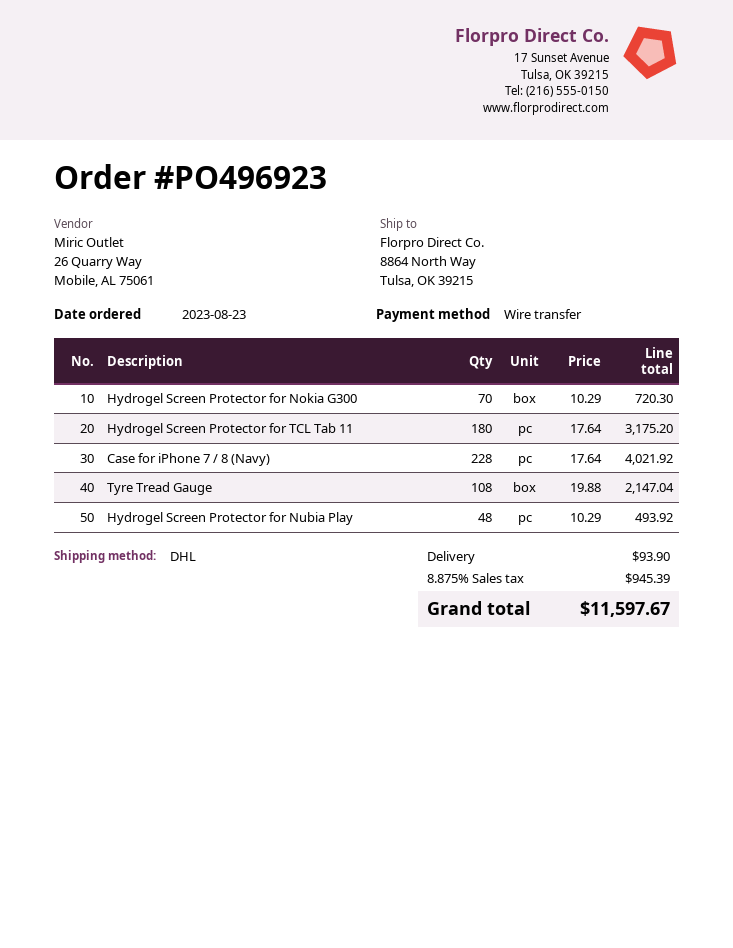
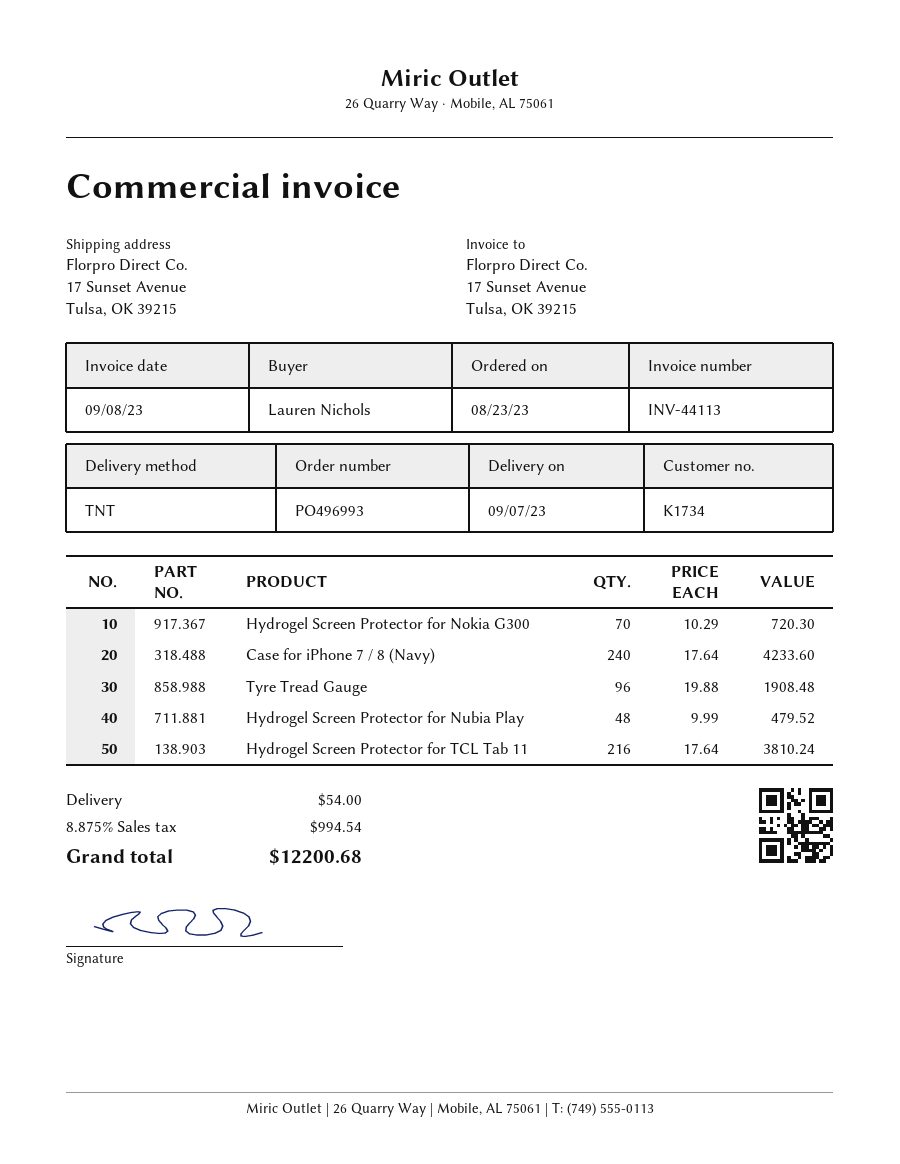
order number: PO496923 -> PO496993
shipping method: DHL -> TNT
ship to: 8864 North Way, Tulsa, OK 39215 -> 17 Sunset Avenue, Tulsa, OK 39215
Hydrogel Screen Protector for TCL Tab 11: 180 x 17.64 = 3175.20 -> 216 x 17.64 = 3810.24
Case for iPhone 7 / 8 (Navy): 228 x 17.64 = 4021.92 -> 240 x 17.64 = 4233.60
Tyre Tread Gauge: 108 x 19.88 = 2147.04 -> 96 x 19.88 = 1908.48
Hydrogel Screen Protector for Nubia Play: 48 x 10.29 = 493.92 -> 48 x 9.99 = 479.52
shipping: 93.90 -> 54.00
tax: 8.875% = 945.39 -> 8.875% = 994.54
total: 11597.67 -> 12200.68

